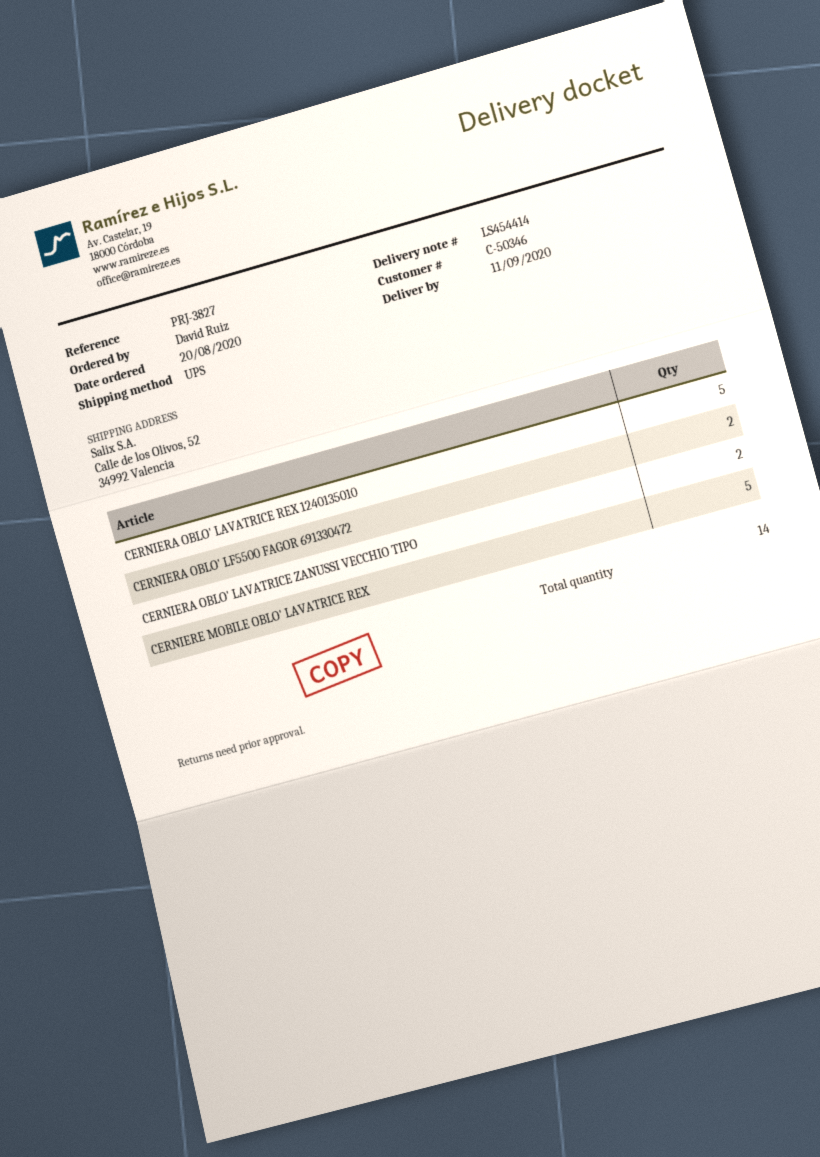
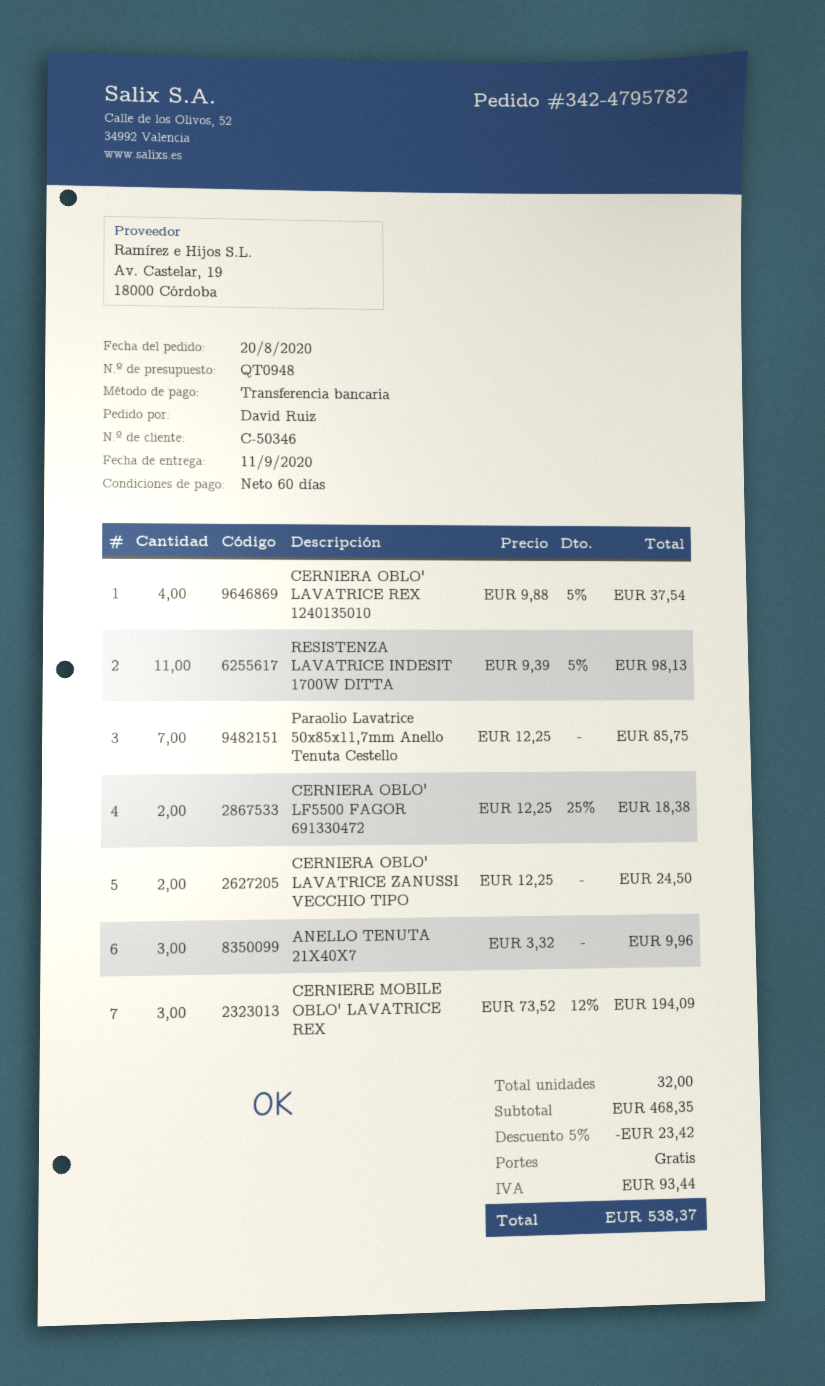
CERNIERA OBLO' LAVATRICE REX 1240135010: 5 -> 4
CERNIERE MOBILE OBLO' LAVATRICE REX: 5 -> 3
RESISTENZA LAVATRICE INDESIT 1700W DITTA: none -> 11
Paraolio Lavatrice 50x85x11,7mm Anello Tenuta Cestello: none -> 7
ANELLO TENUTA 21X40X7: none -> 3
total quantity: 14 -> 32

